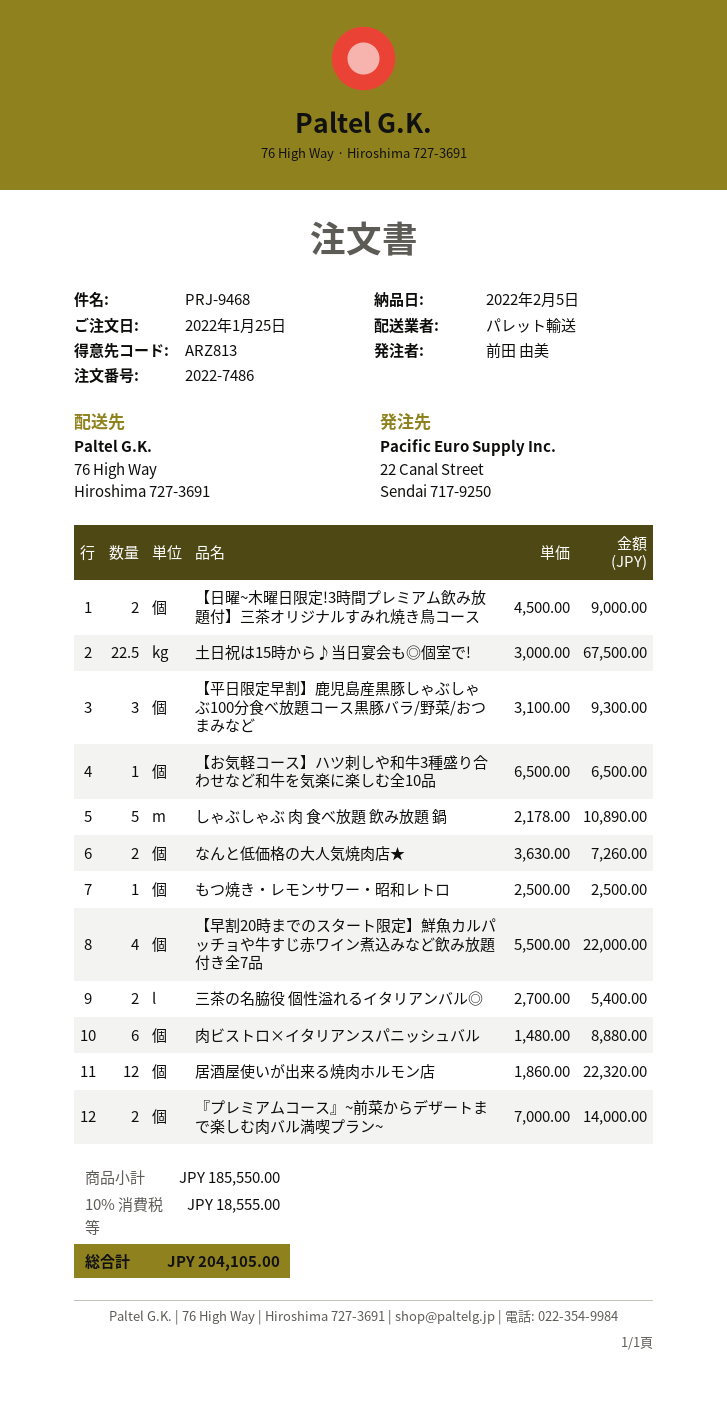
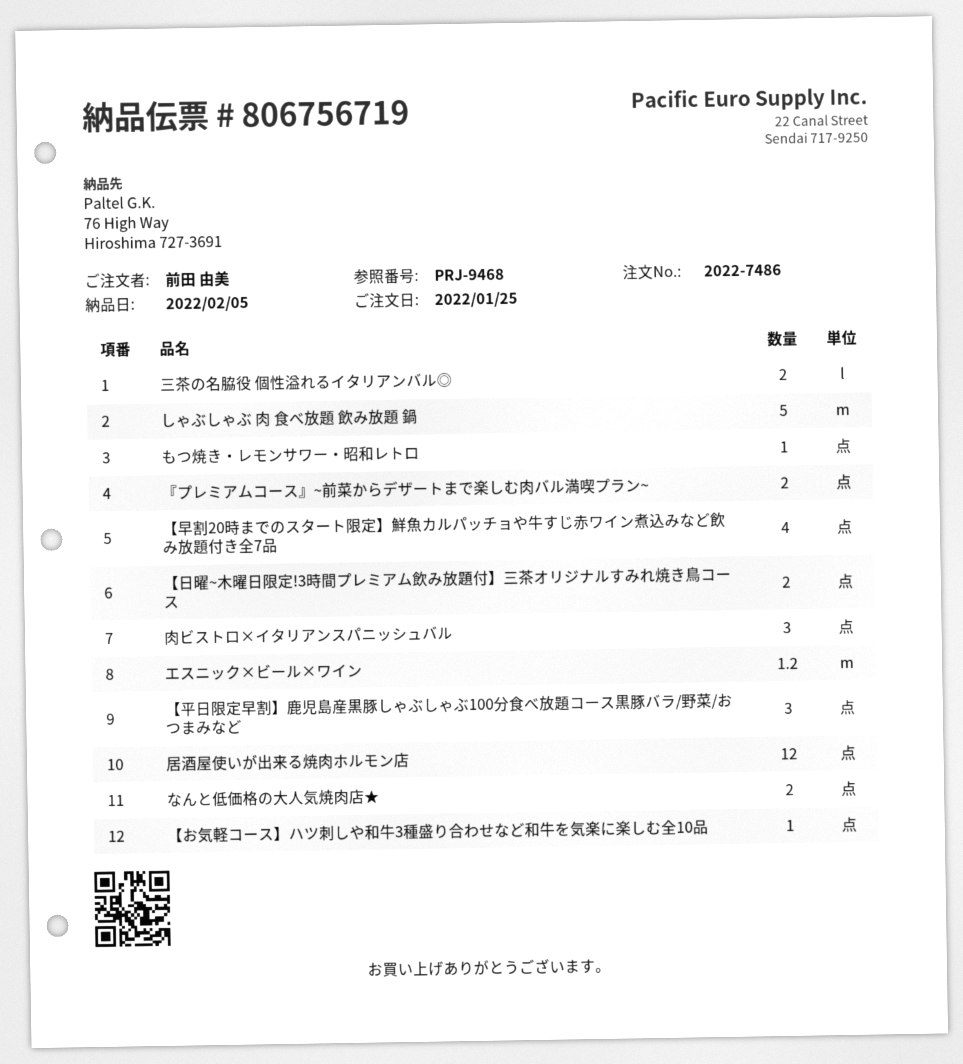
土日祝は15時から♪当日宴会も◎個室で!: 22.5 -> none
肉ビストロ×イタリアンスパニッシュバル: 6 -> 3
エスニック×ビール×ワイン: none -> 1.2

